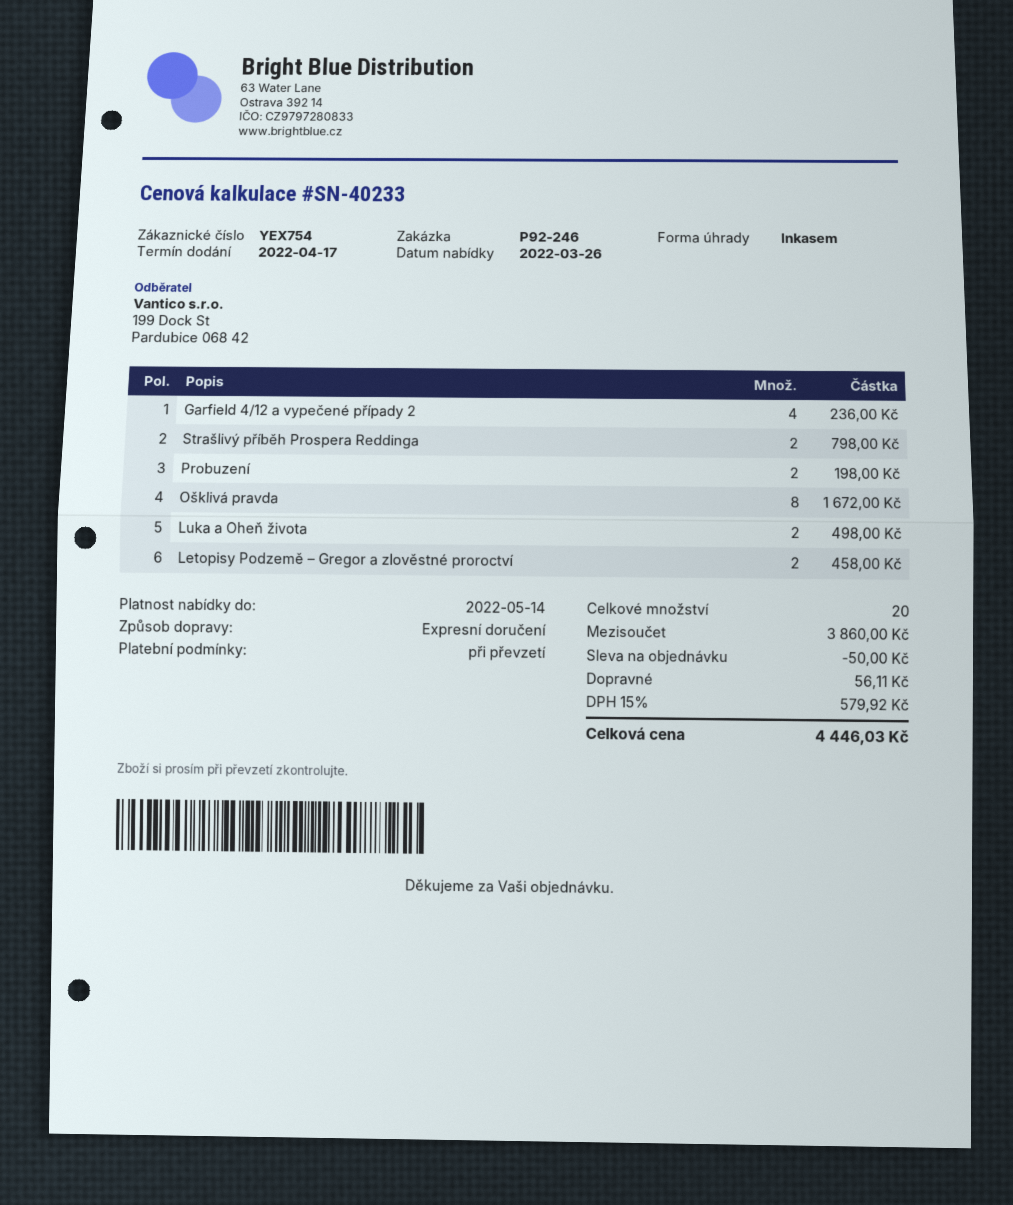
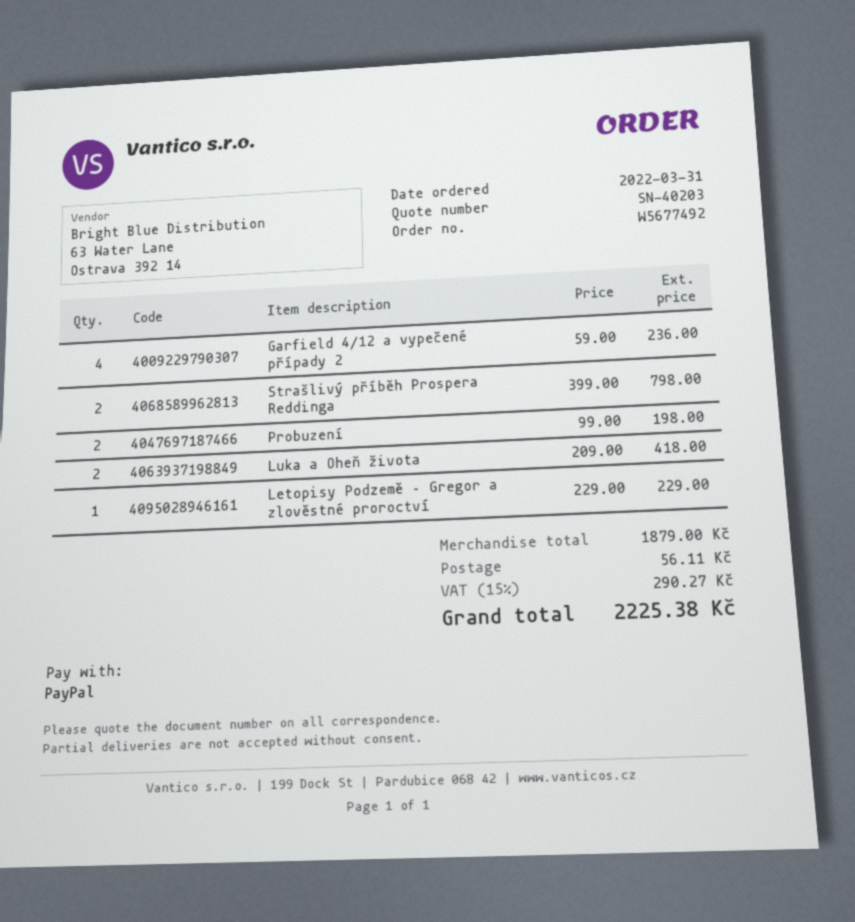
quote number: SN-40233 -> SN-40203
payment method: direct debit -> PayPal
Ošklivá pravda: 8 for 1672.00 -> none
Luka a Oheň života: 2 for 498.00 -> 2 for 418.00
Letopisy Podzemě – Gregor a zlověstné proroctví: 2 for 458.00 -> 1 for 229.00
subtotal: 3860.00 -> 1879.00
discount: 50.00 -> none
tax: 15% = 579.92 -> 15% = 290.27
total: 4446.03 -> 2225.38

